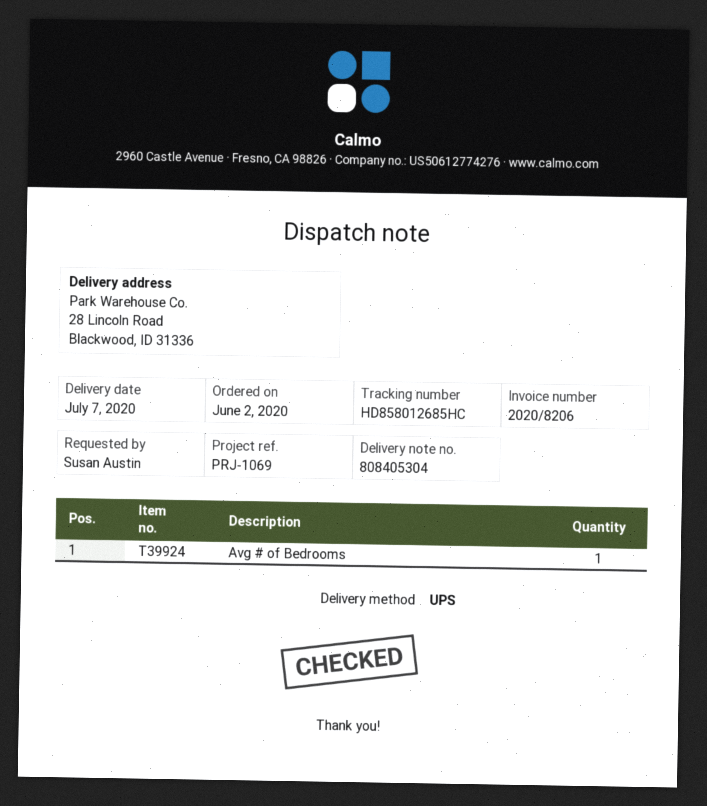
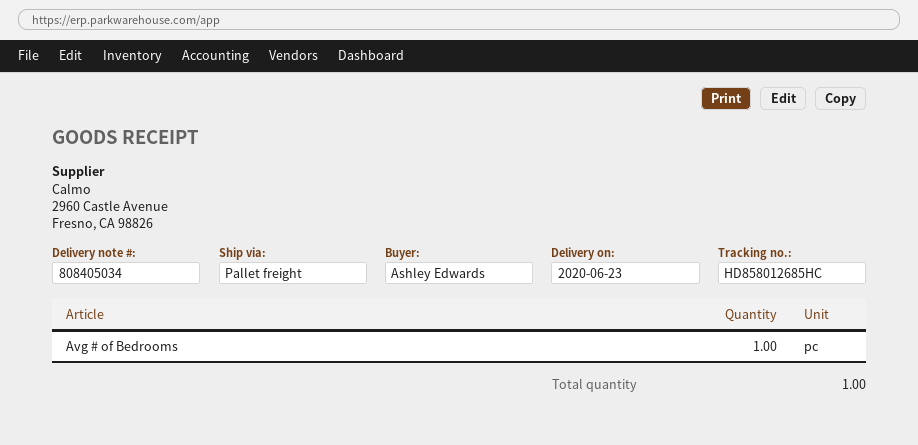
delivery note number: 808405304 -> 808405034
delivery date: 2020-07-07 -> 2020-06-23
ordered by: Susan Austin -> Ashley Edwards
shipping method: UPS -> pallet freight

